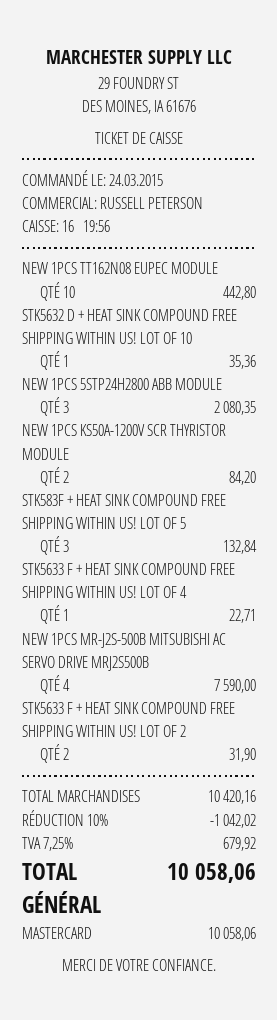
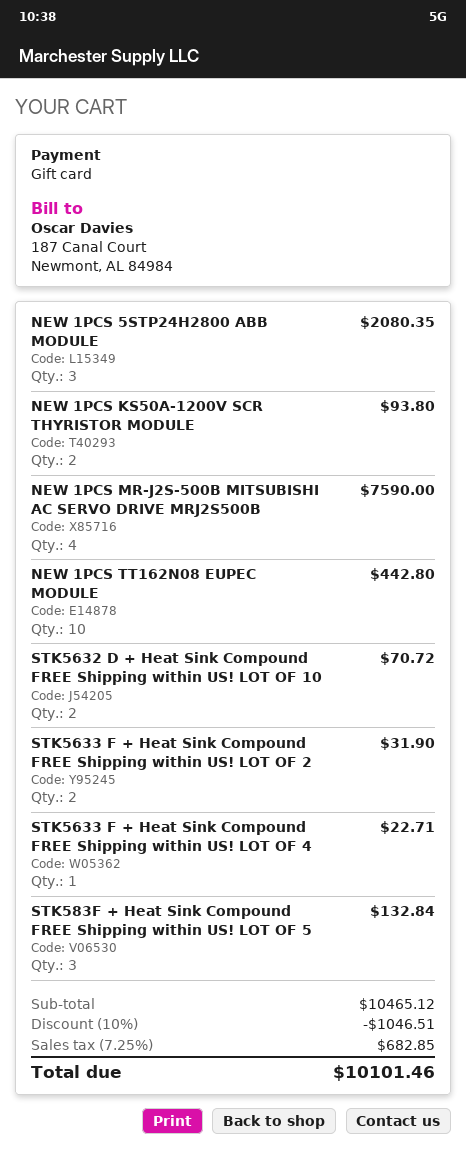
payment method: Mastercard -> gift card
STK5632 D + HEAT SINK COMPOUND FREE SHIPPING WITHIN US! LOT OF 10: 1 for 35.36 -> 2 for 70.72
NEW 1PCS KS50A-1200V SCR THYRISTOR MODULE: 2 for 84.20 -> 2 for 93.80
subtotal: 10420.16 -> 10465.12
discount: 10% = 1042.02 -> 10% = 1046.51
tax: 7.25% = 679.92 -> 7.25% = 682.85
total: 10058.06 -> 10101.46

